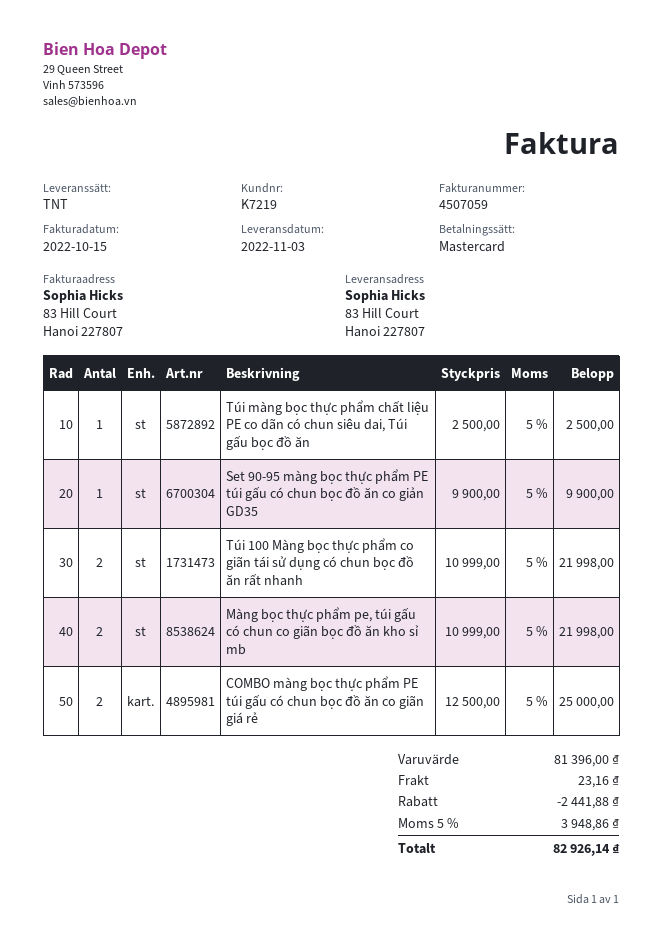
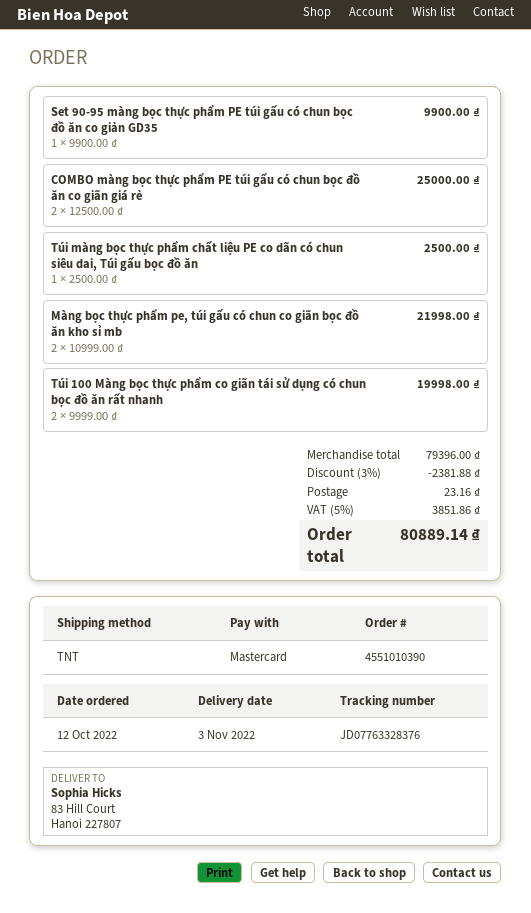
Túi 100 Màng bọc thực phẩm co giãn tái sử dụng có chun bọc đồ ăn rất nhanh: 2 x 10999.00 = 21998.00 -> 2 x 9999.00 = 19998.00
subtotal: 81396.00 -> 79396.00
discount: 2441.88 -> 2381.88
tax: 5% = 3948.86 -> 5% = 3851.86
total: 82926.14 -> 80889.14

